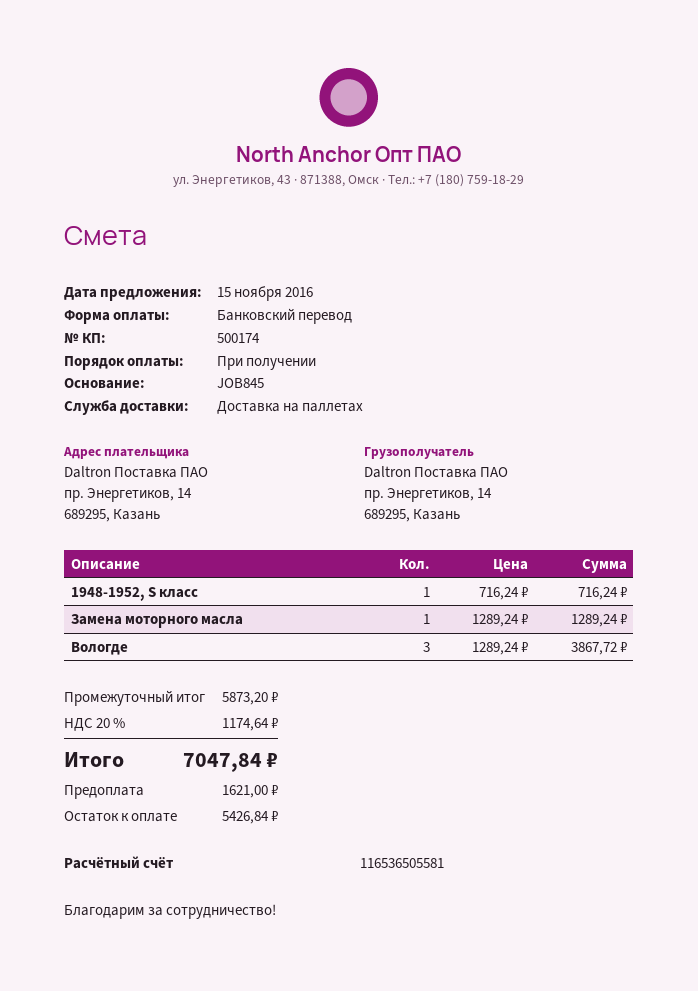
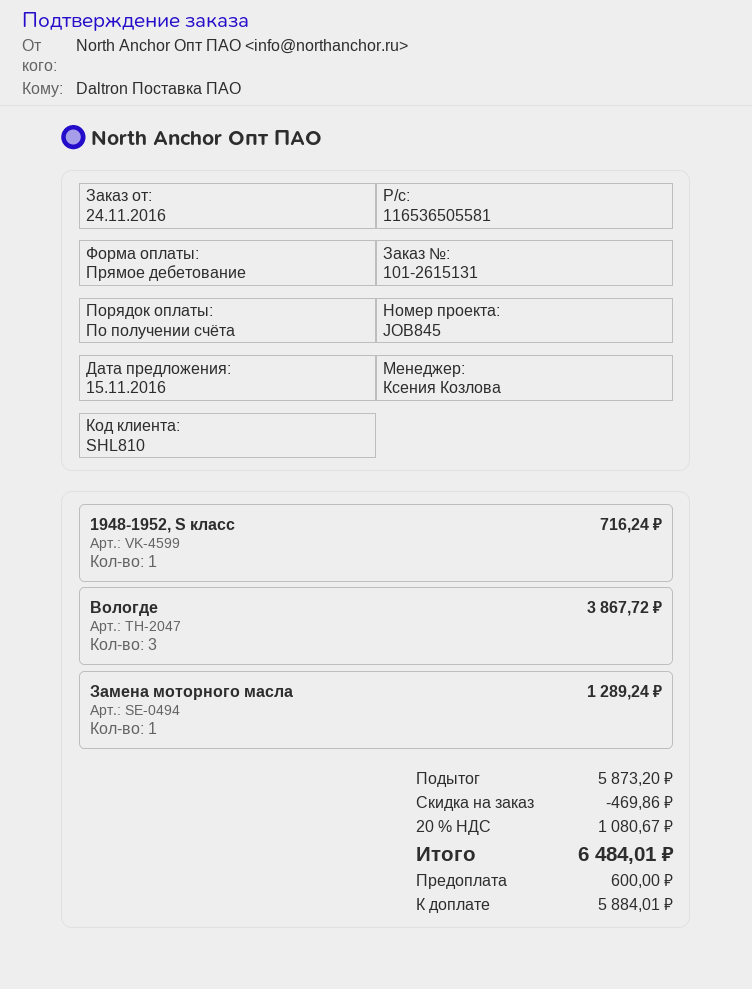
payment method: bank transfer -> direct debit
discount: none -> 469.86
tax: 20% = 1174.64 -> 20% = 1080.67
total: 7047.84 -> 6484.01
deposit: 1621.00 -> 600.00
balance: 5426.84 -> 5884.01

